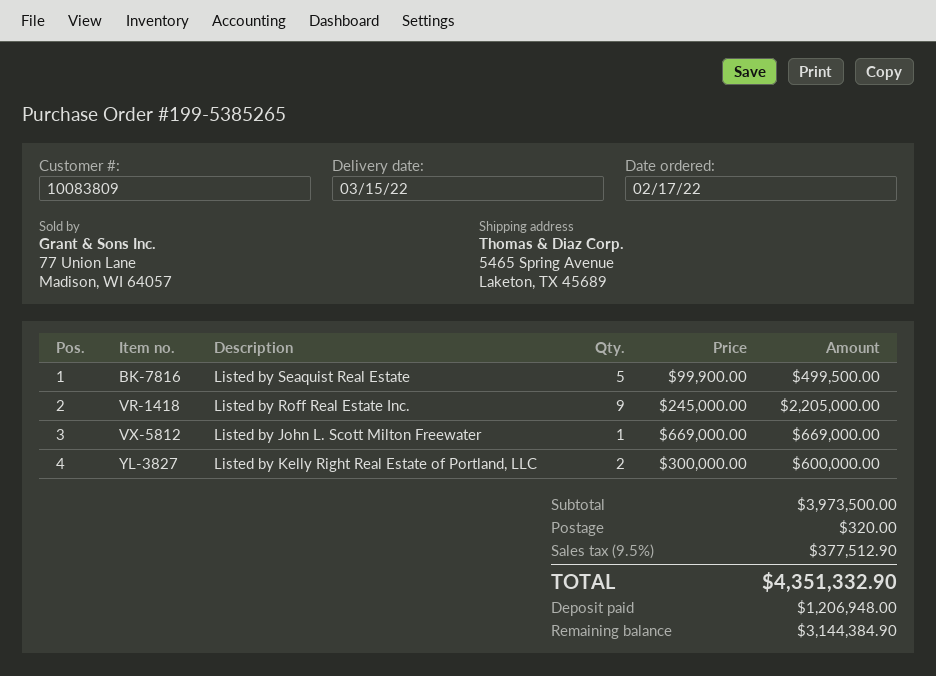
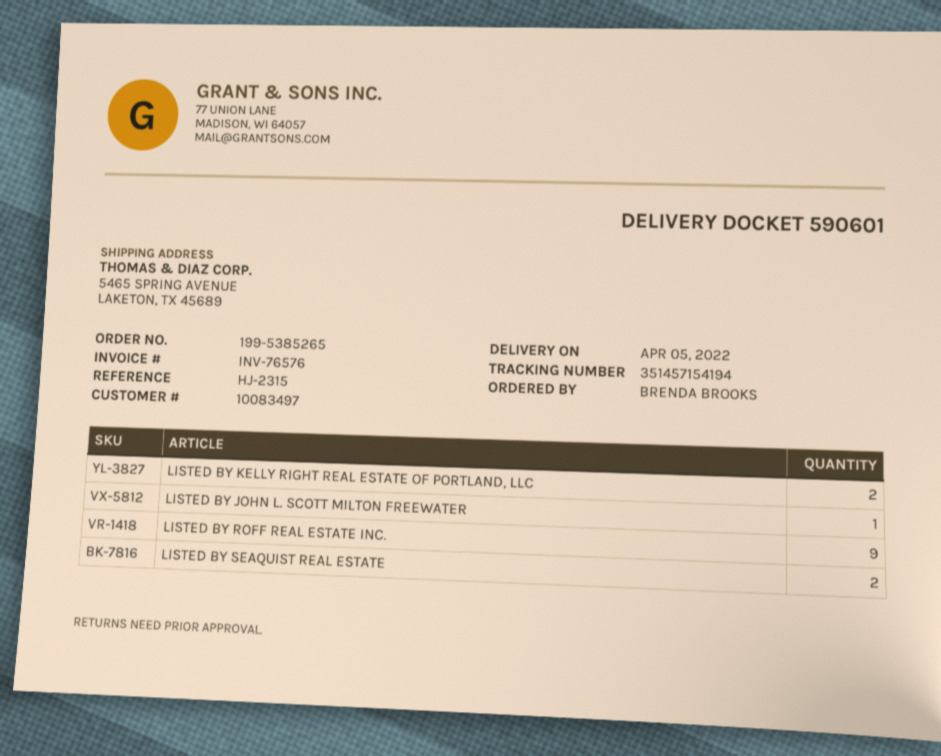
delivery date: 2022-03-15 -> 2022-04-05
customer number: 10083809 -> 10083497
Listed by Seaquist Real Estate: 5 -> 2

